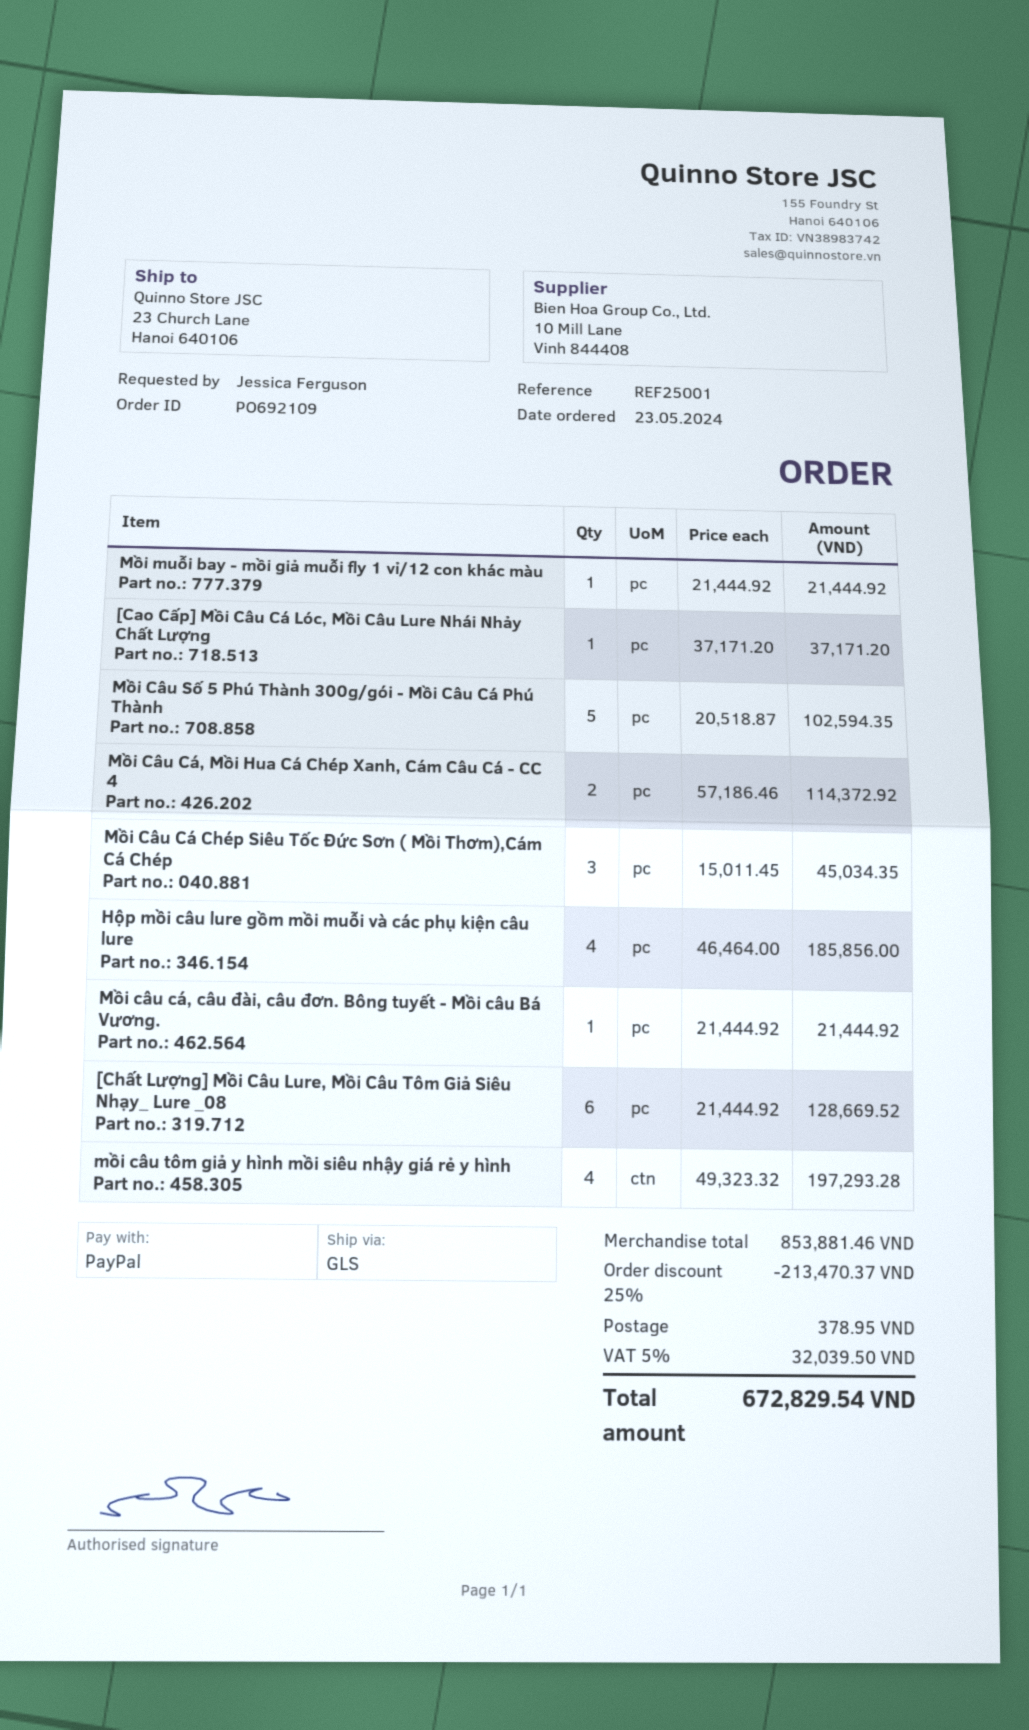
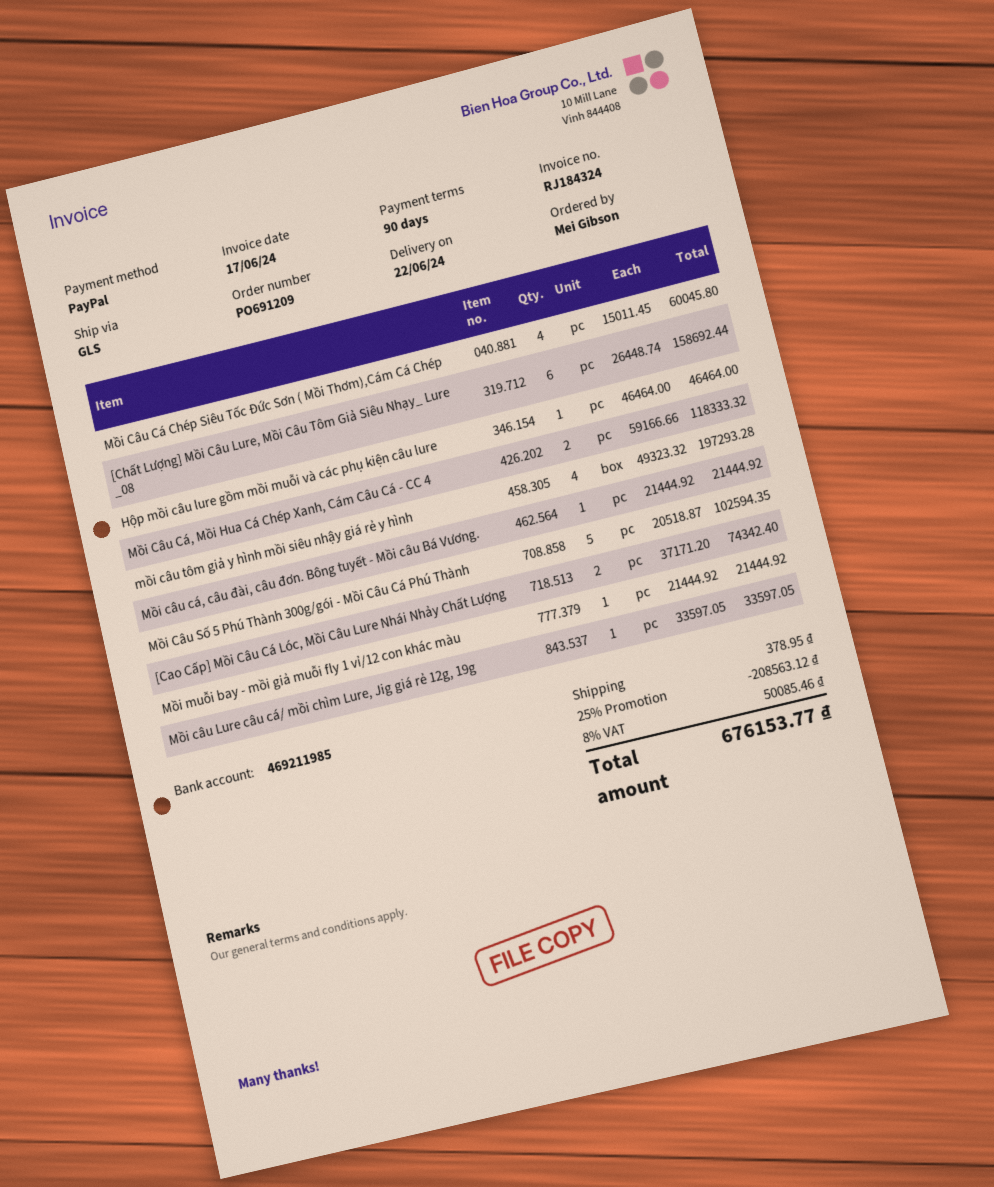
order number: PO692109 -> PO691209
ordered by: Jessica Ferguson -> Mei Gibson
[Cao Cấp] Mồi Câu Cá Lóc, Mồi Câu Lure Nhái Nhảy Chất Lượng: 1 x 37171.20 = 37171.20 -> 2 x 37171.20 = 74342.40
Mồi Câu Cá, Mồi Hua Cá Chép Xanh, Cám Câu Cá - CC 4: 2 x 57186.46 = 114372.92 -> 2 x 59166.66 = 118333.32
Mồi Câu Cá Chép Siêu Tốc Đức Sơn ( Mồi Thơm),Cám Cá Chép: 3 x 15011.45 = 45034.35 -> 4 x 15011.45 = 60045.80
Hộp mồi câu lure gồm mồi muỗi và các phụ kiện câu lure: 4 x 46464.00 = 185856.00 -> 1 x 46464.00 = 46464.00
[Chất Lượng] Mồi Câu Lure, Mồi Câu Tôm Giả Siêu Nhạy_ Lure _08: 6 x 21444.92 = 128669.52 -> 6 x 26448.74 = 158692.44
Mồi câu Lure câu cá/ mồi chìm Lure, Jig giá rẻ 12g, 19g: none -> 1 x 33597.05 = 33597.05
discount: 25% = 213470.37 -> 25% = 208563.12
tax: 5% = 32039.50 -> 8% = 50085.46
total: 672829.54 -> 676153.77

